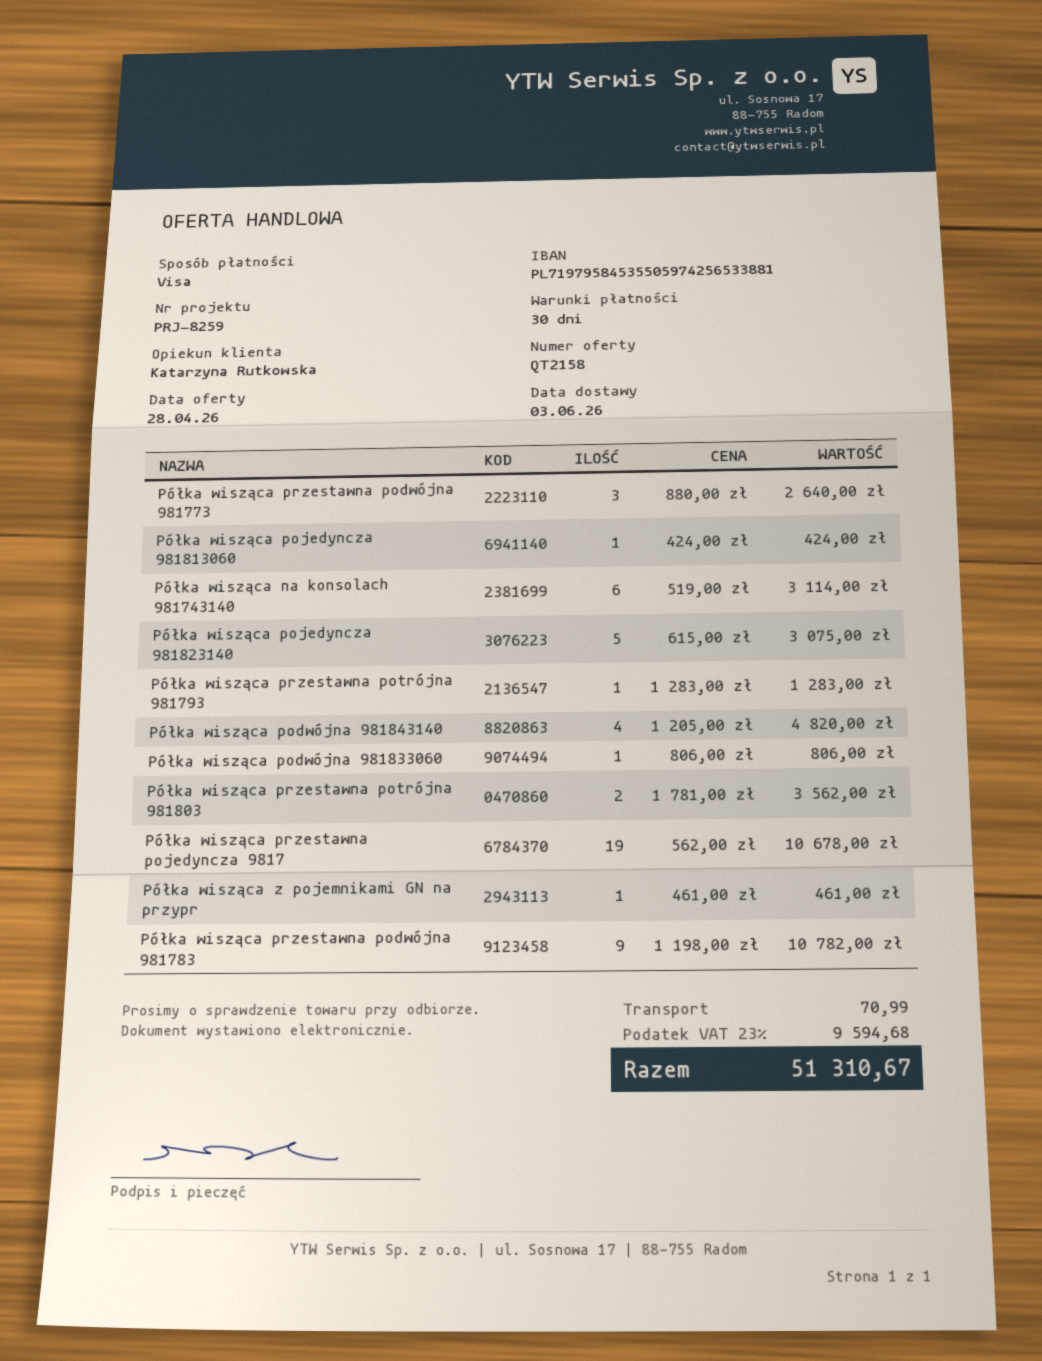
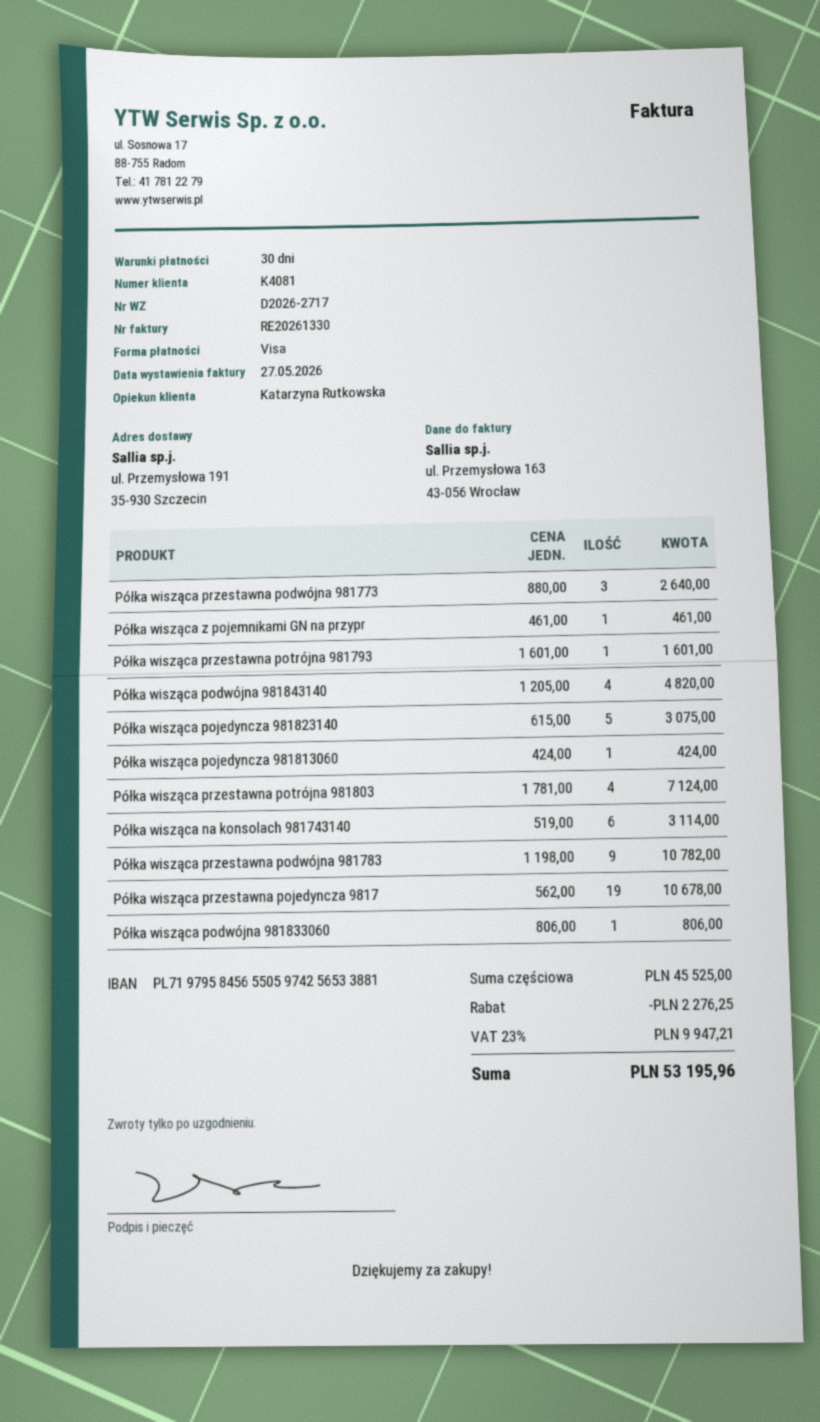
bank account: PL71979584535505974256533881 -> PL71979584565505974256533881
Półka wisząca przestawna potrójna 981793: 1 x 1283.00 = 1283.00 -> 1 x 1601.00 = 1601.00
Półka wisząca przestawna potrójna 981803: 2 x 1781.00 = 3562.00 -> 4 x 1781.00 = 7124.00
discount: none -> 2276.25
shipping: 70.99 -> none
tax: 23% = 9594.68 -> 23% = 9947.21
total: 51310.67 -> 53195.96

